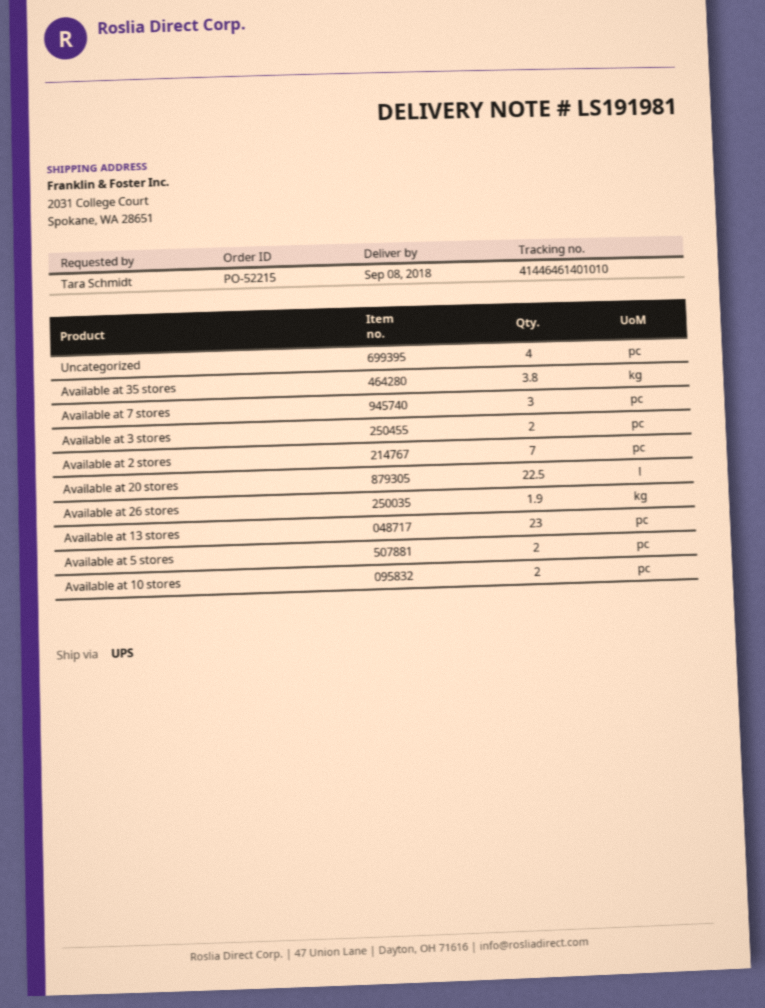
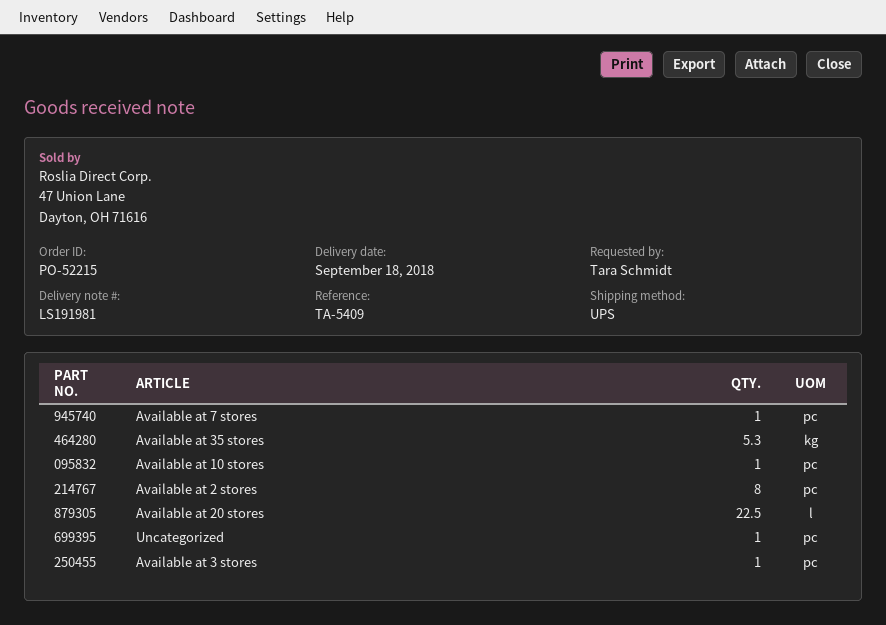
delivery date: 2018-09-08 -> 2018-09-18
Uncategorized: 4 -> 1
Available at 35 stores: 3.8 -> 5.3
Available at 7 stores: 3 -> 1
Available at 3 stores: 2 -> 1
Available at 2 stores: 7 -> 8
Available at 26 stores: 1.9 -> none
Available at 13 stores: 23 -> none
Available at 5 stores: 2 -> none
Available at 10 stores: 2 -> 1

